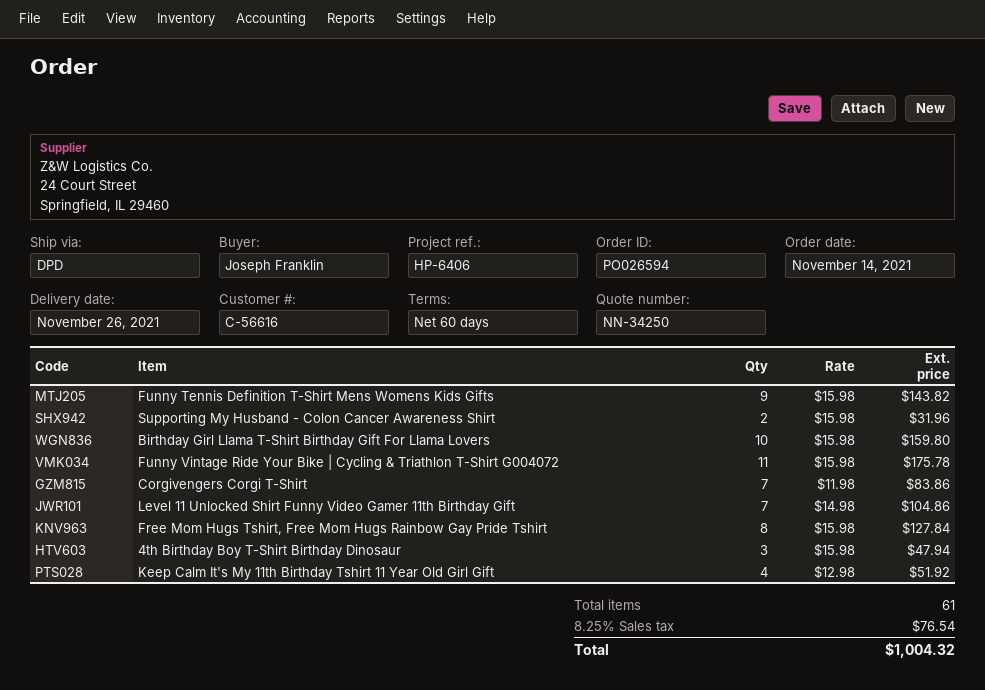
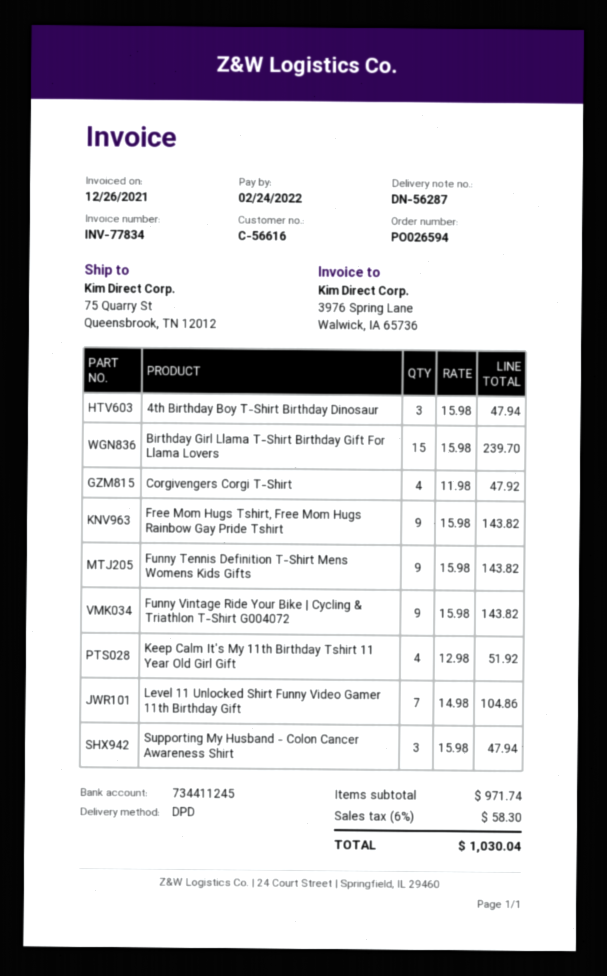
Supporting My Husband - Colon Cancer Awareness Shirt: 2 x 15.98 = 31.96 -> 3 x 15.98 = 47.94
Birthday Girl Llama T-Shirt Birthday Gift For Llama Lovers: 10 x 15.98 = 159.80 -> 15 x 15.98 = 239.70
Funny Vintage Ride Your Bike | Cycling & Triathlon T-Shirt G004072: 11 x 15.98 = 175.78 -> 9 x 15.98 = 143.82
Corgivengers Corgi T-Shirt: 7 x 11.98 = 83.86 -> 4 x 11.98 = 47.92
Free Mom Hugs Tshirt, Free Mom Hugs Rainbow Gay Pride Tshirt: 8 x 15.98 = 127.84 -> 9 x 15.98 = 143.82
tax: 8.25% = 76.54 -> 6% = 58.30
total: 1004.32 -> 1030.04

